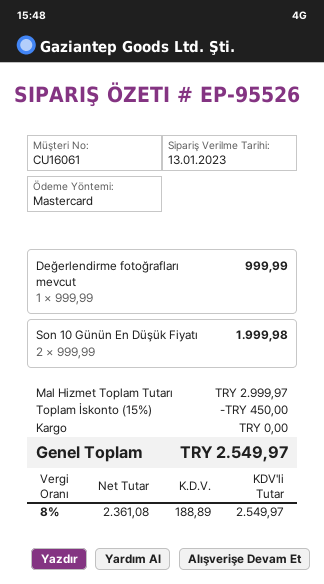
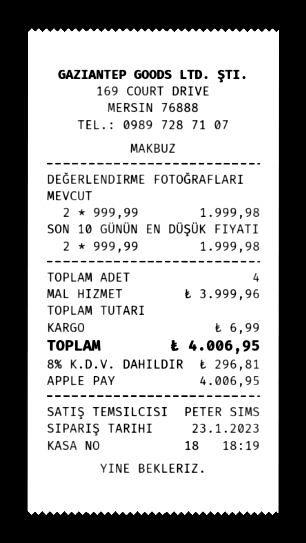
order date: 2023-01-13 -> 2023-01-23
payment method: Mastercard -> Apple Pay
Değerlendirme fotoğrafları mevcut: 1 x 999.99 = 999.99 -> 2 x 999.99 = 1999.98
subtotal: 2999.97 -> 3999.96
discount: 15% = 450.00 -> none
shipping: 0.00 -> 6.99
tax: 8% = 188.89 -> 8% = 296.81
total: 2549.97 -> 4006.95

